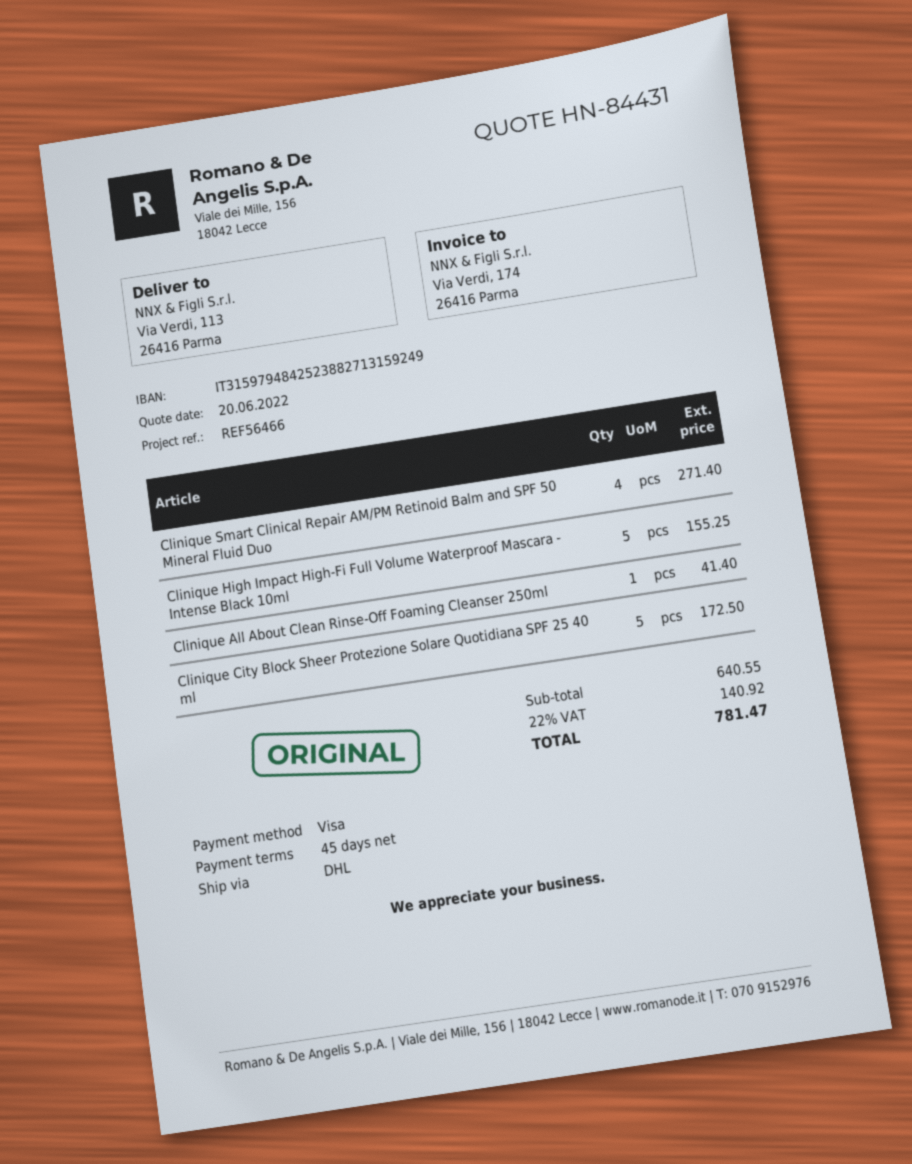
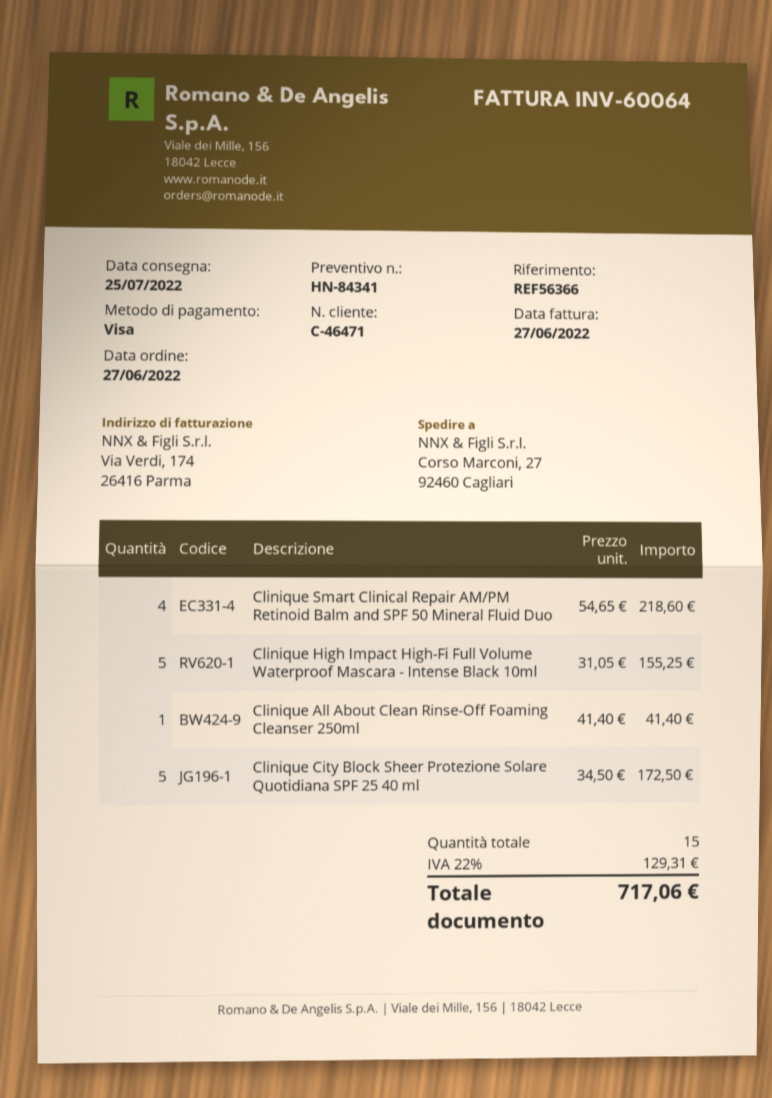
quote number: HN-84431 -> HN-84341
reference: REF56466 -> REF56366
ship to: Via Verdi, 113, 26416 Parma -> Corso Marconi, 27, 92460 Cagliari
Clinique Smart Clinical Repair AM/PM Retinoid Balm and SPF 50 Mineral Fluid Duo: 4 for 271.40 -> 4 for 218.60
tax: 22% = 140.92 -> 22% = 129.31
total: 781.47 -> 717.06

